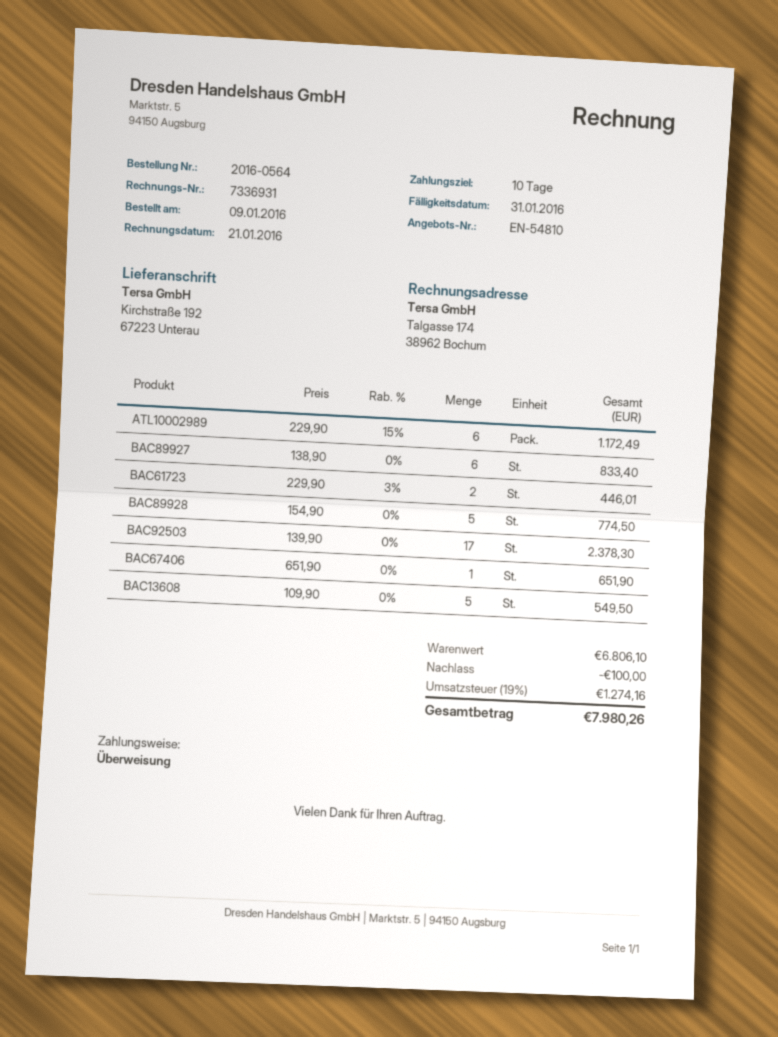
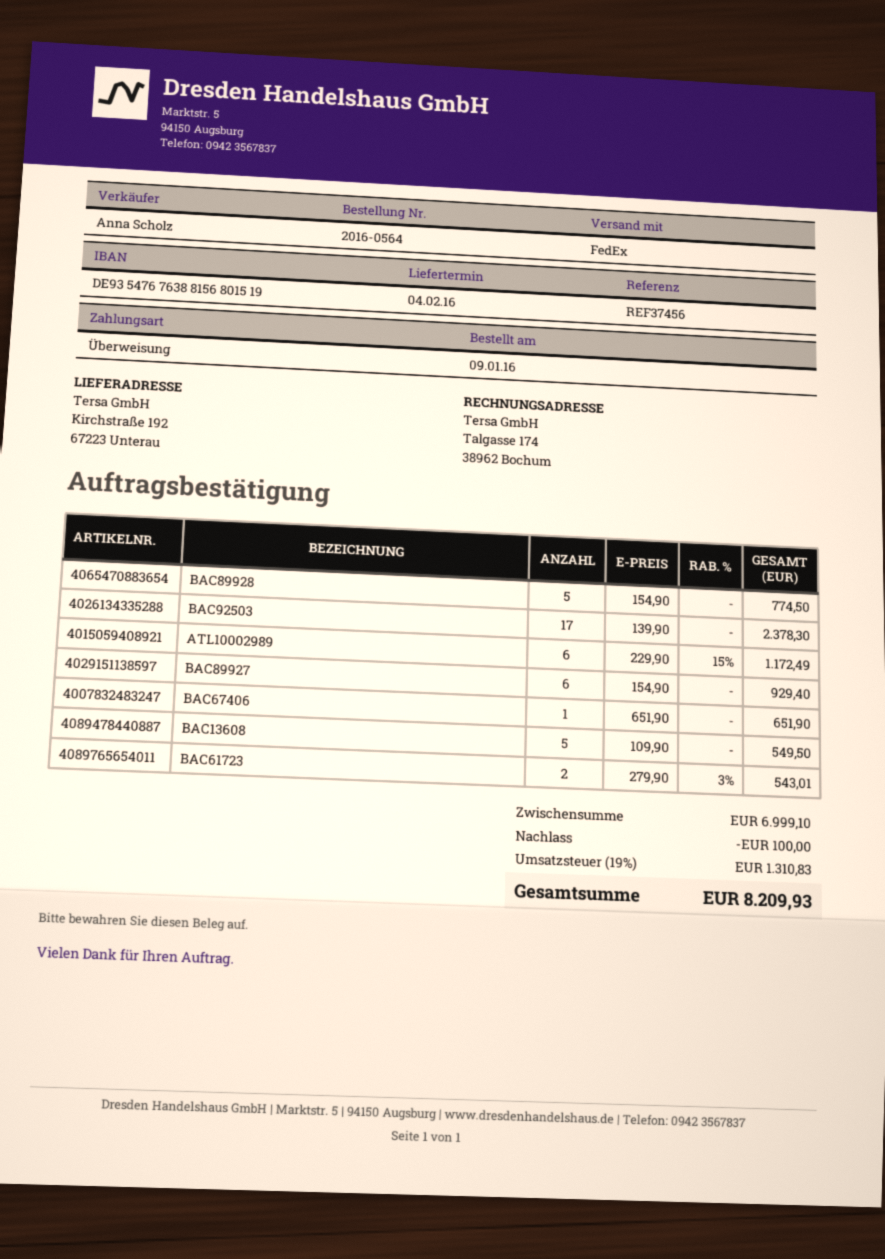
BAC89927: 6 x 138.90 = 833.40 -> 6 x 154.90 = 929.40
BAC61723: 2 x 229.90 - 3% = 446.01 -> 2 x 279.90 - 3% = 543.01
subtotal: 6806.10 -> 6999.10
tax: 19% = 1274.16 -> 19% = 1310.83
total: 7980.26 -> 8209.93

